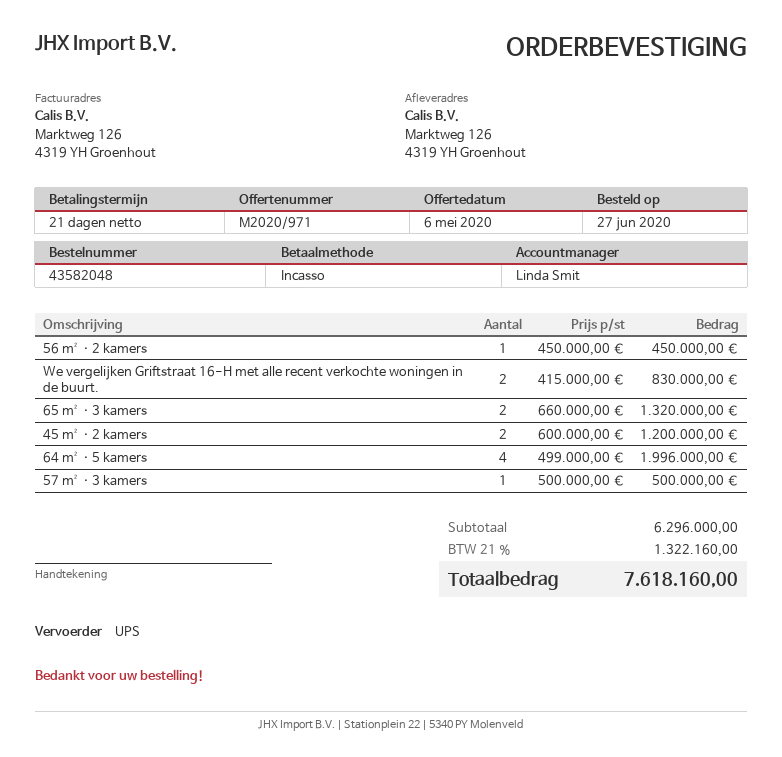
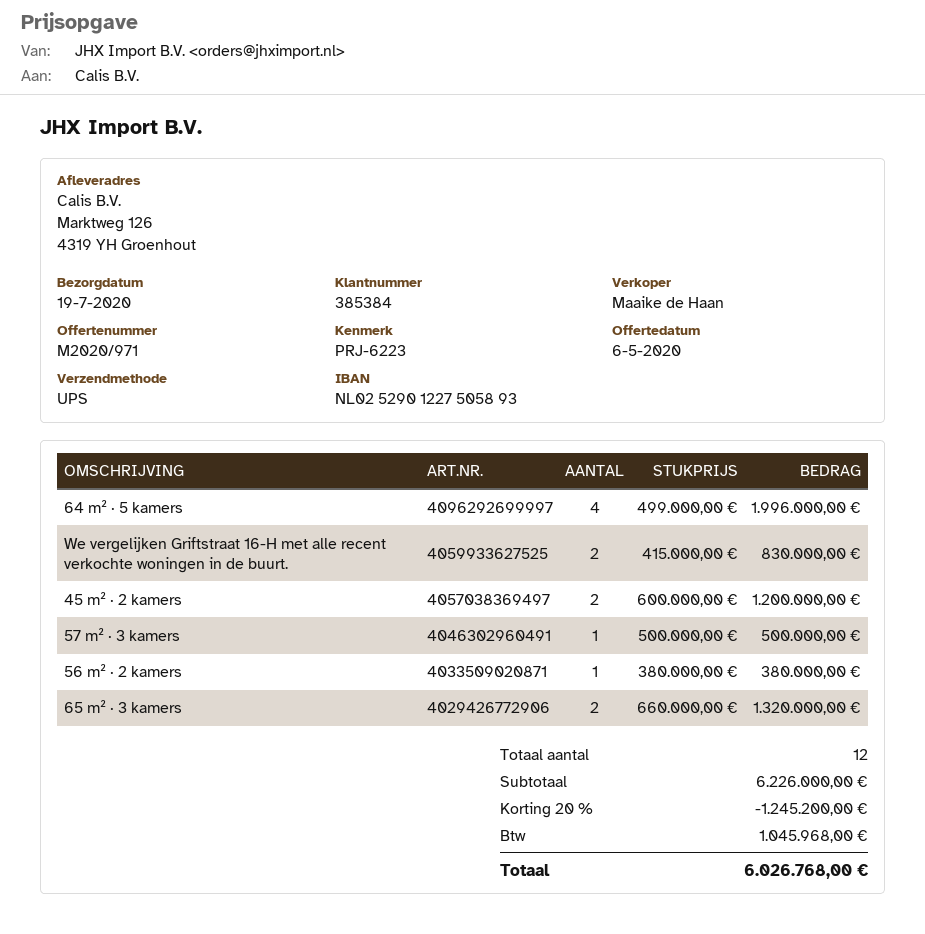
sales rep: Linda Smit -> Maaike de Haan
56 m² · 2 kamers: 1 x 450000.00 = 450000.00 -> 1 x 380000.00 = 380000.00
subtotal: 6296000.00 -> 6226000.00
discount: none -> 20% = 1245200.00
tax: 1322160.00 -> 1045968.00
total: 7618160.00 -> 6026768.00

